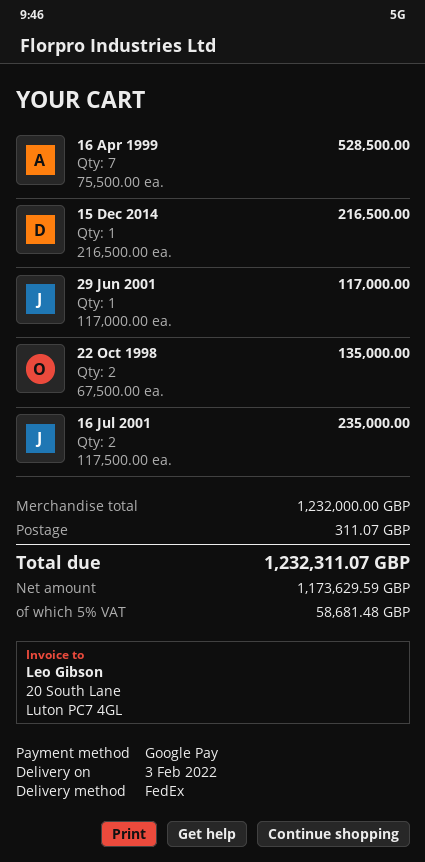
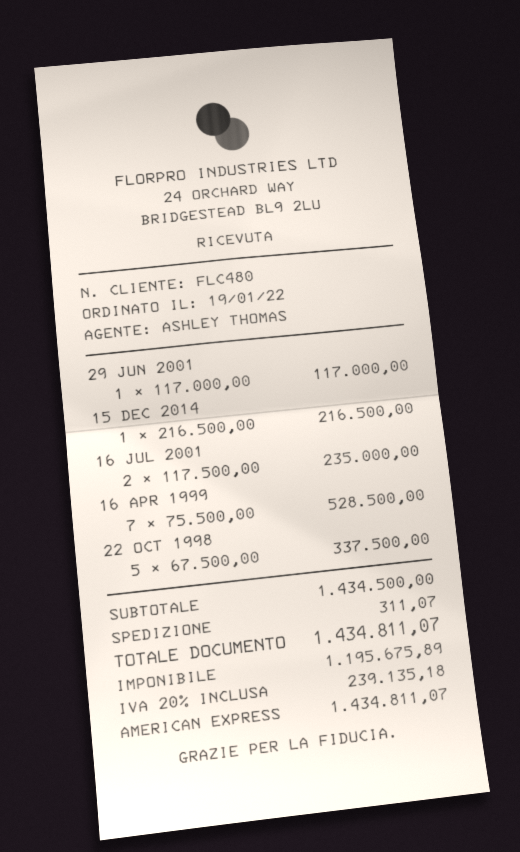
payment method: Google Pay -> American Express
22 Oct 1998: 2 x 67500.00 = 135000.00 -> 5 x 67500.00 = 337500.00
subtotal: 1232000.00 -> 1434500.00
net: 1173629.59 -> 1195675.89
tax: 5% = 58681.48 -> 20% = 239135.18
total: 1232311.07 -> 1434811.07

